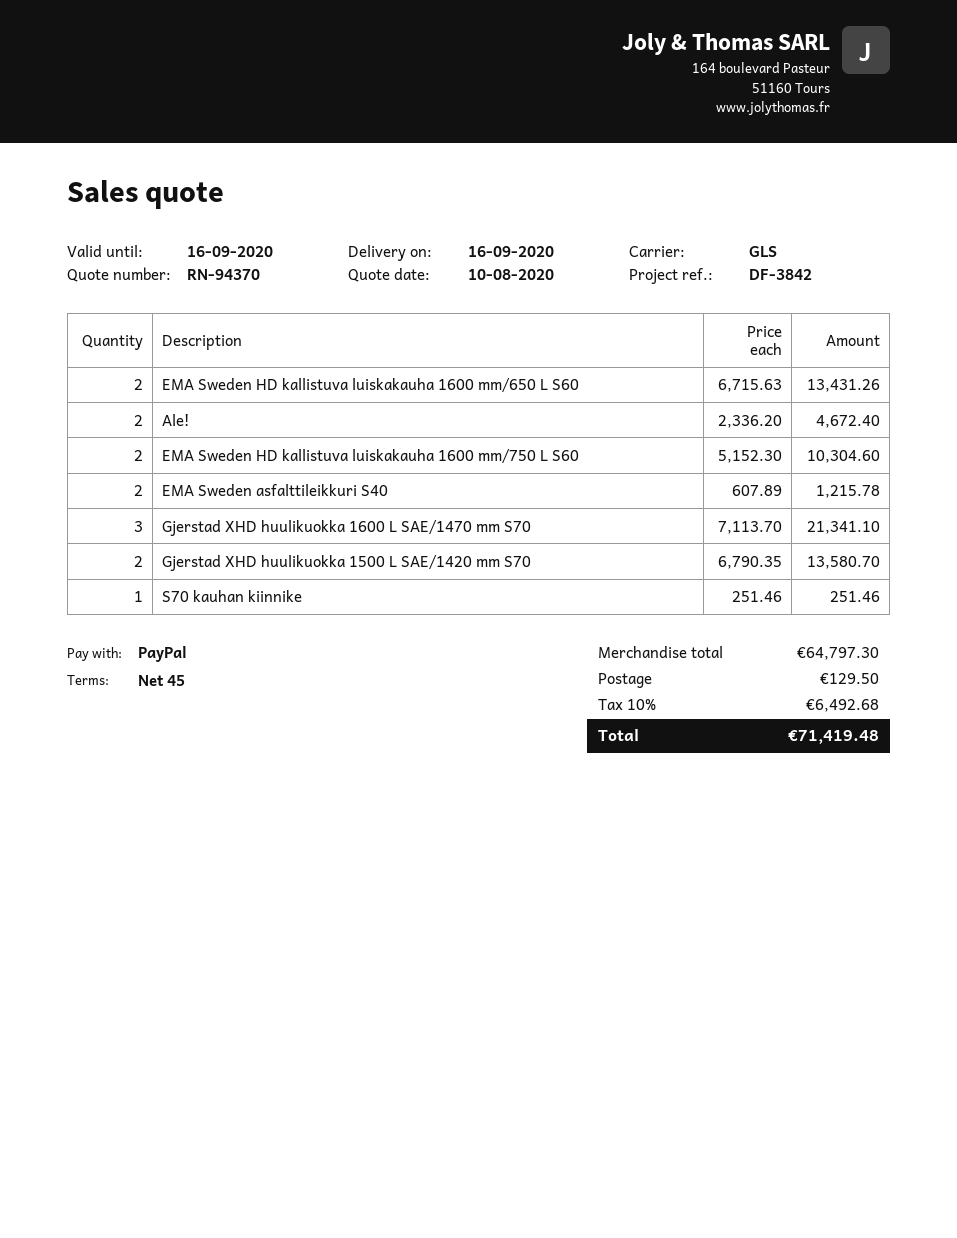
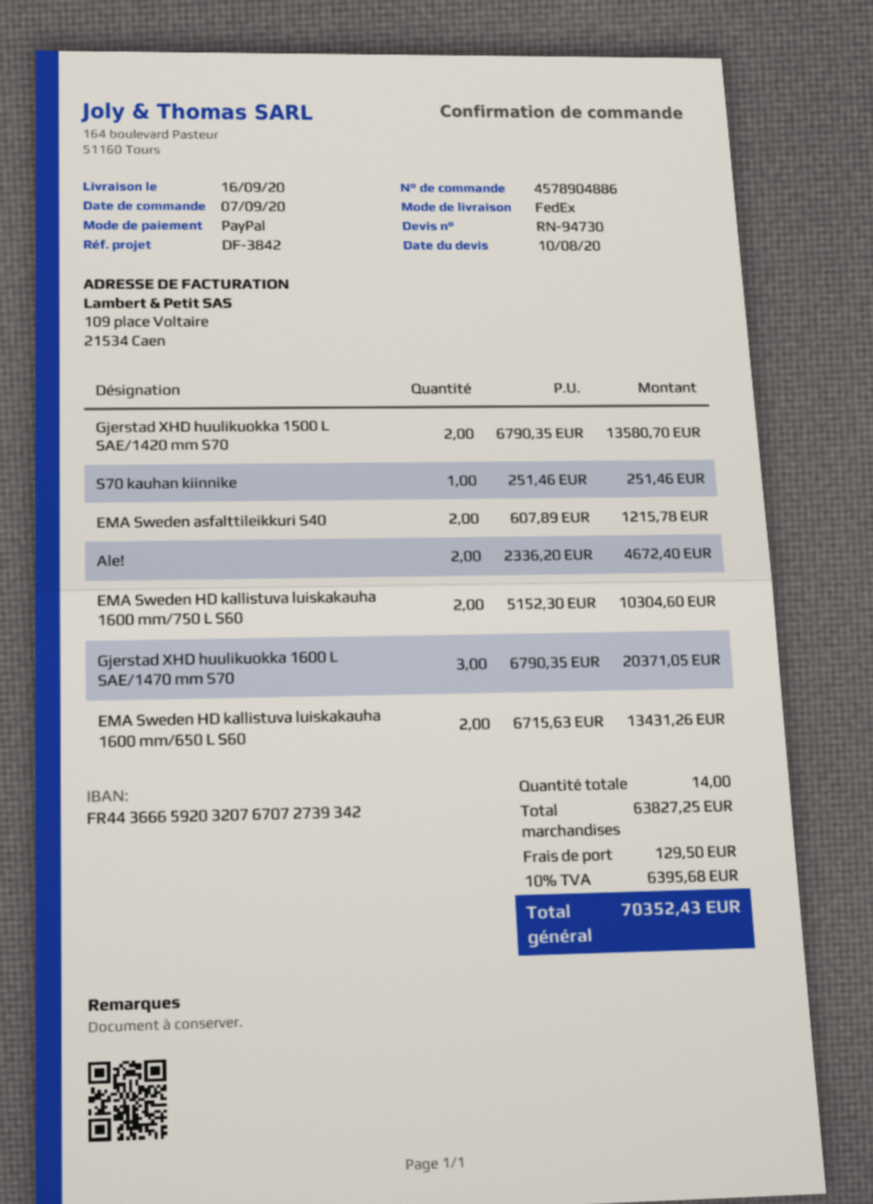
quote number: RN-94370 -> RN-94730
shipping method: GLS -> FedEx
Gjerstad XHD huulikuokka 1600 L SAE/1470 mm S70: 3 x 7113.70 = 21341.10 -> 3 x 6790.35 = 20371.05
subtotal: 64797.30 -> 63827.25
tax: 10% = 6492.68 -> 10% = 6395.68
total: 71419.48 -> 70352.43

